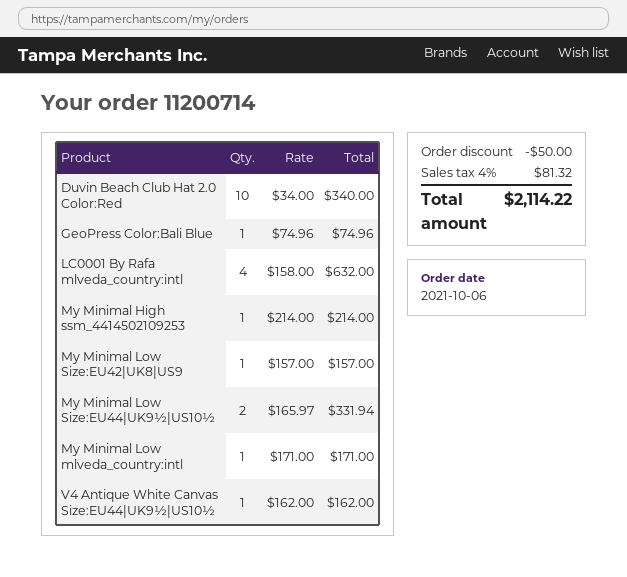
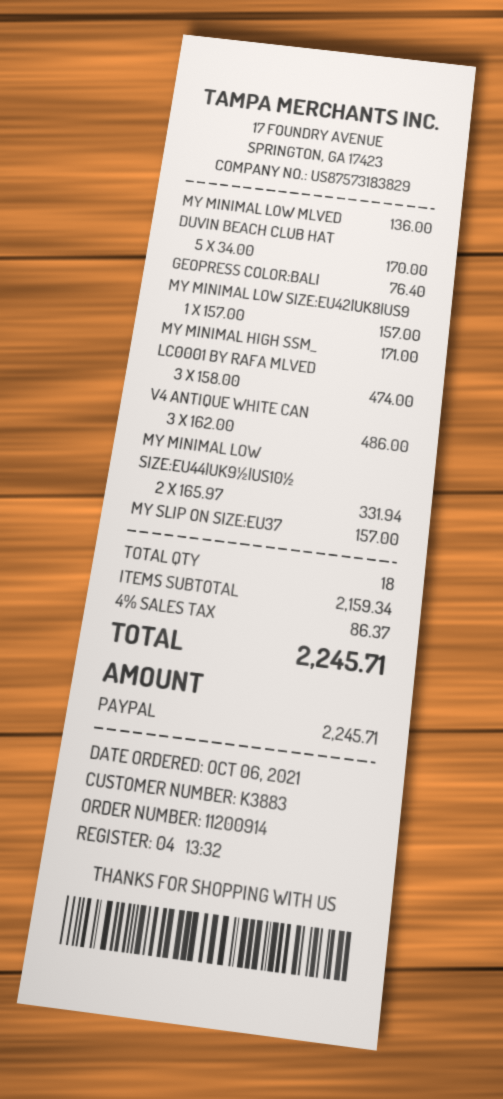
order number: 11200714 -> 11200914
Duvin Beach Club Hat 2.0 Color:Red: 10 x 34.00 = 340.00 -> 5 x 34.00 = 170.00
GeoPress Color:Bali Blue: 1 x 74.96 = 74.96 -> 1 x 76.40 = 76.40
LC0001 By Rafa mlveda_country:intl: 4 x 158.00 = 632.00 -> 3 x 158.00 = 474.00
My Minimal High ssm_4414502109253: 1 x 214.00 = 214.00 -> 1 x 171.00 = 171.00
My Minimal Low mlveda_country:intl: 1 x 171.00 = 171.00 -> 1 x 136.00 = 136.00
V4 Antique White Canvas Size:EU44|UK9½|US10½: 1 x 162.00 = 162.00 -> 3 x 162.00 = 486.00
MY SLIP ON SIZE:EU37: none -> 1 x 157.00 = 157.00
discount: 50.00 -> none
tax: 4% = 81.32 -> 4% = 86.37
total: 2114.22 -> 2245.71

